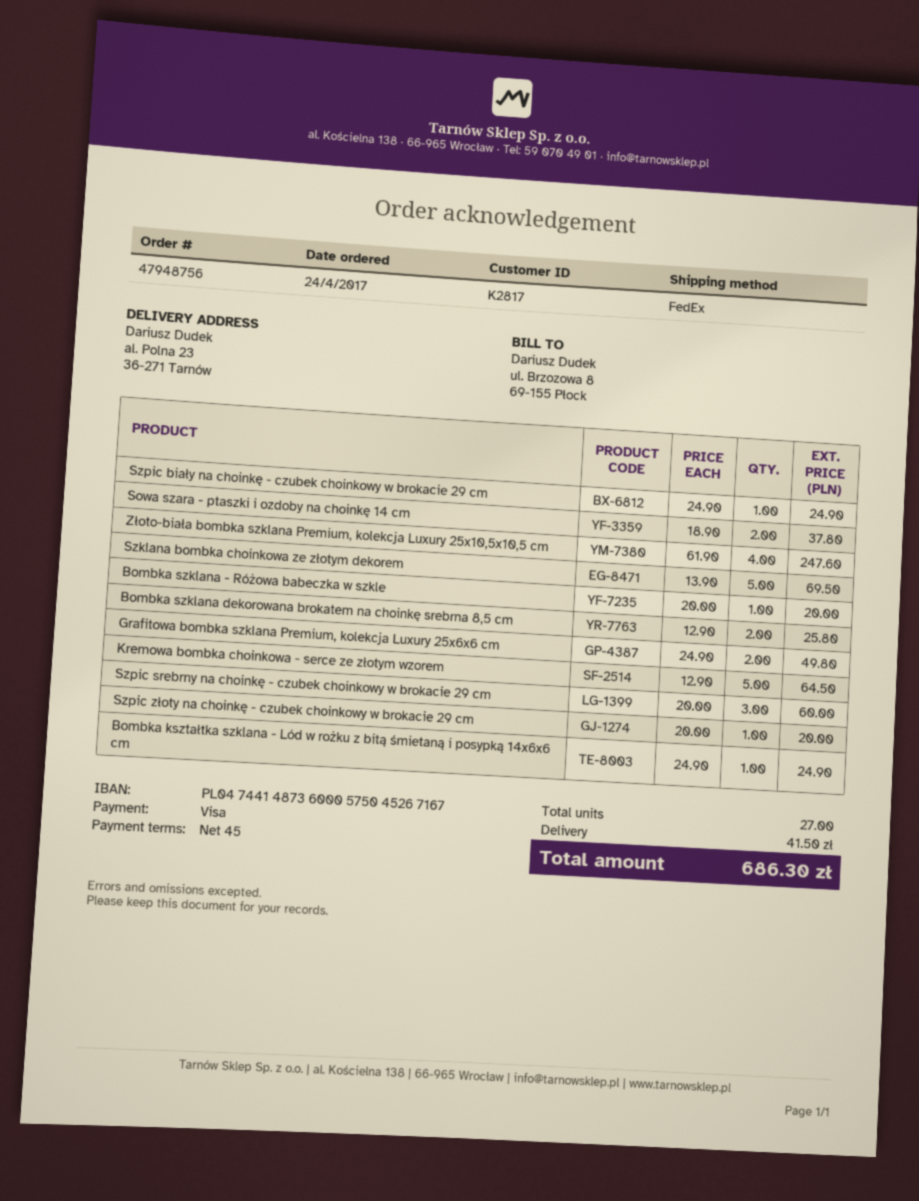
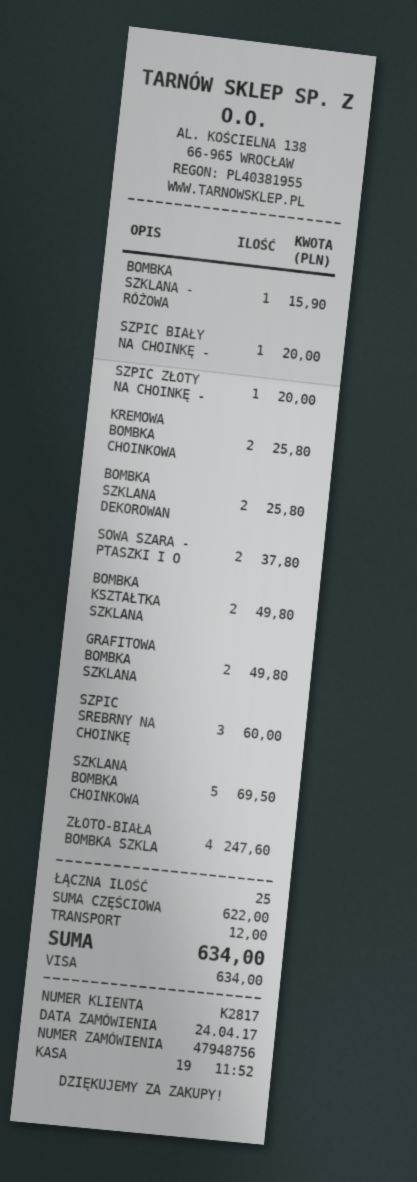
Szpic biały na choinkę - czubek choinkowy w brokacie 29 cm: 1 for 24.90 -> 1 for 20.00
Bombka szklana - Różowa babeczka w szkle: 1 for 20.00 -> 1 for 15.90
Kremowa bombka choinkowa - serce ze złotym wzorem: 5 for 64.50 -> 2 for 25.80
Bombka kształtka szklana - Lód w rożku z bitą śmietaną i posypką 14x6x6 cm: 1 for 24.90 -> 2 for 49.80
total quantity: 27 -> 25
shipping: 41.50 -> 12.00
total: 686.30 -> 634.00

